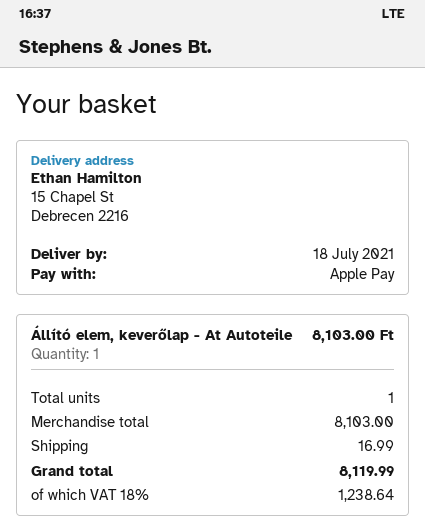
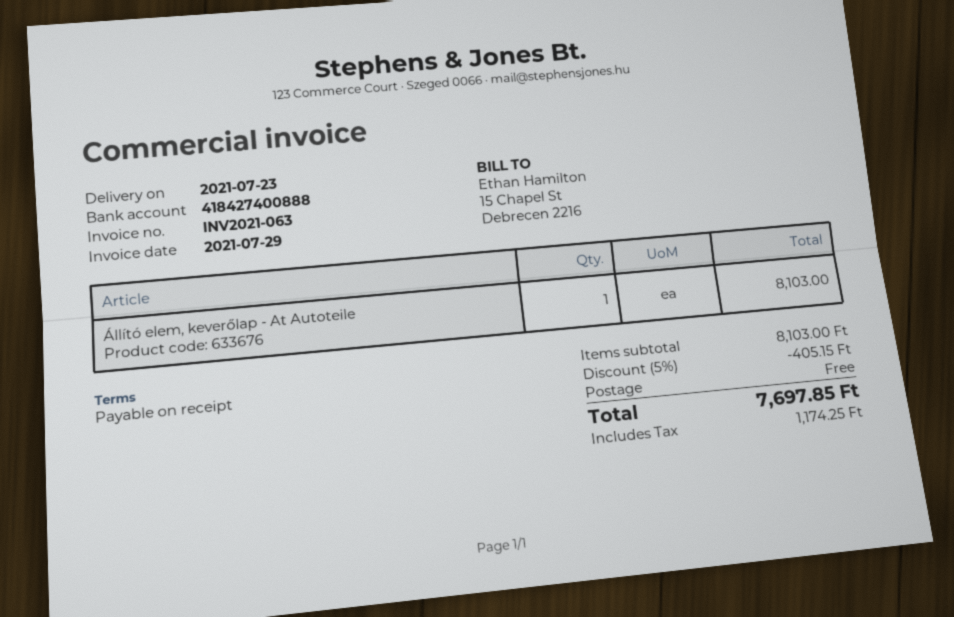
delivery date: 2021-07-18 -> 2021-07-23
discount: none -> 5% = 405.15
shipping: 16.99 -> 0.00
tax: 1238.64 -> 1174.25
total: 8119.99 -> 7697.85

